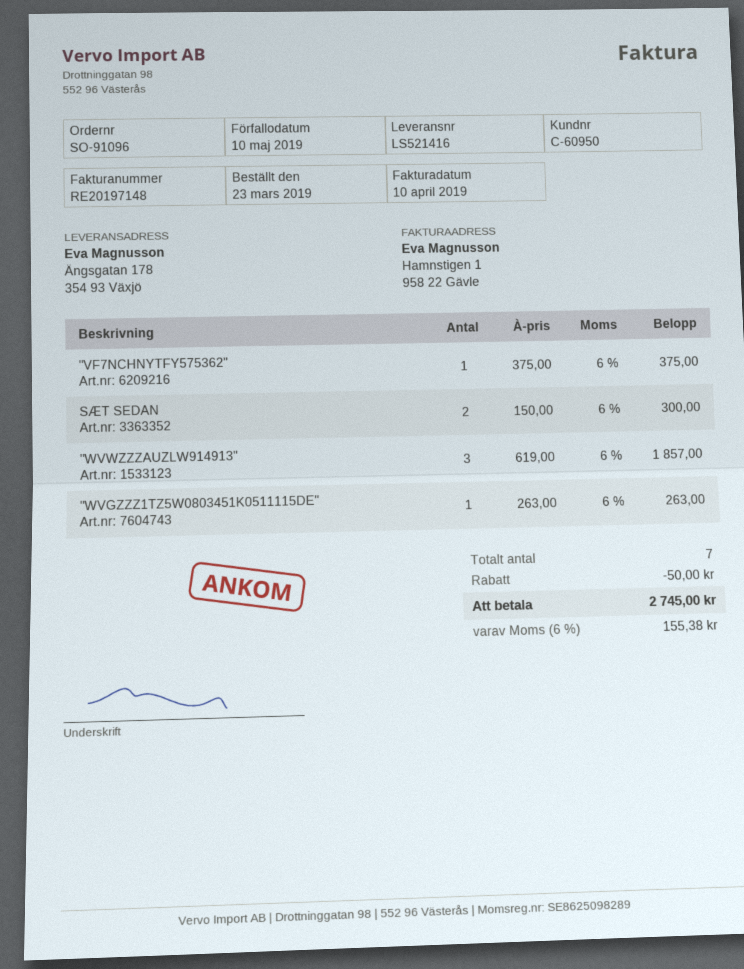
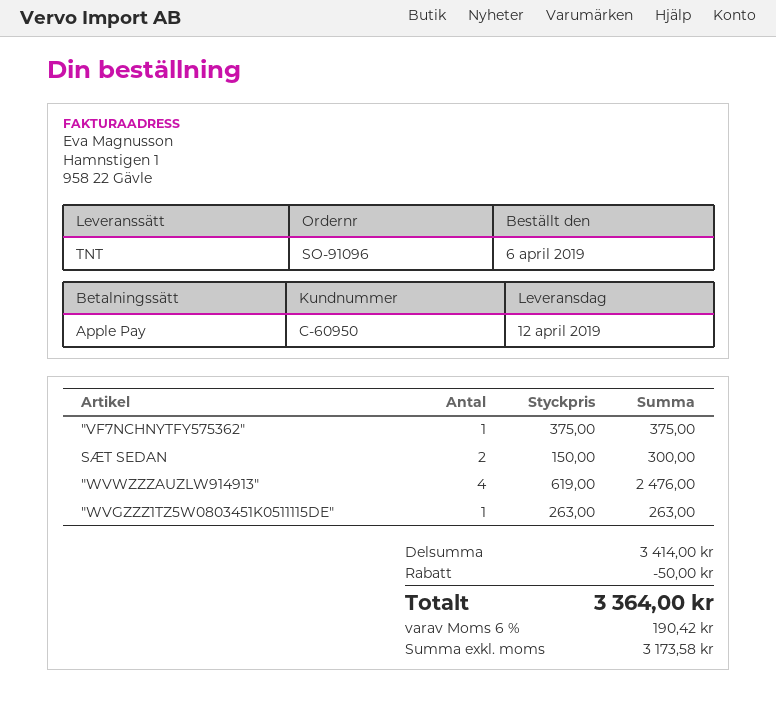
order date: 2019-03-23 -> 2019-04-06
"WVWZZZAUZLW914913": 3 x 619.00 = 1857.00 -> 4 x 619.00 = 2476.00
tax: 6% = 155.38 -> 6% = 190.42
total: 2745.00 -> 3364.00

